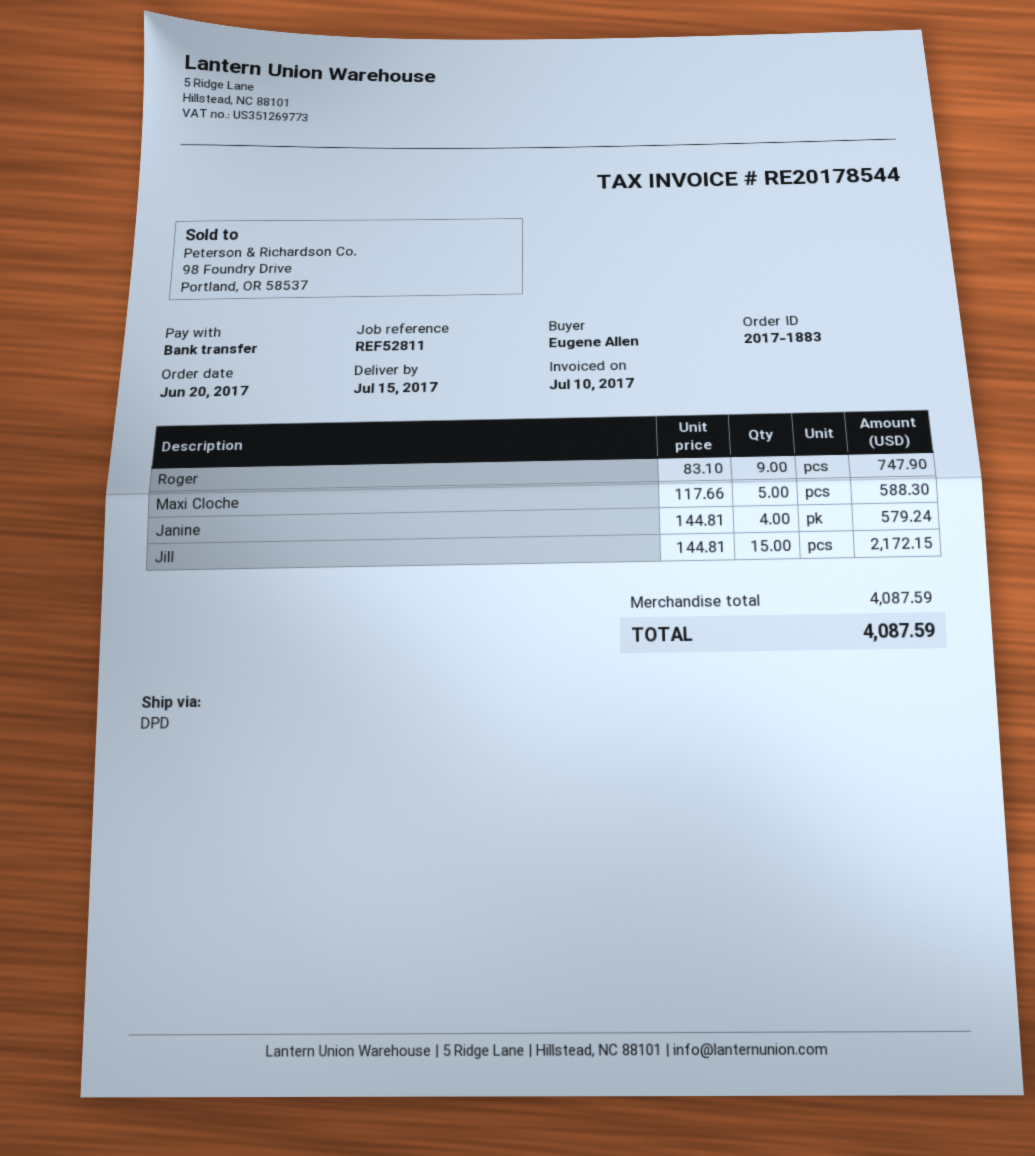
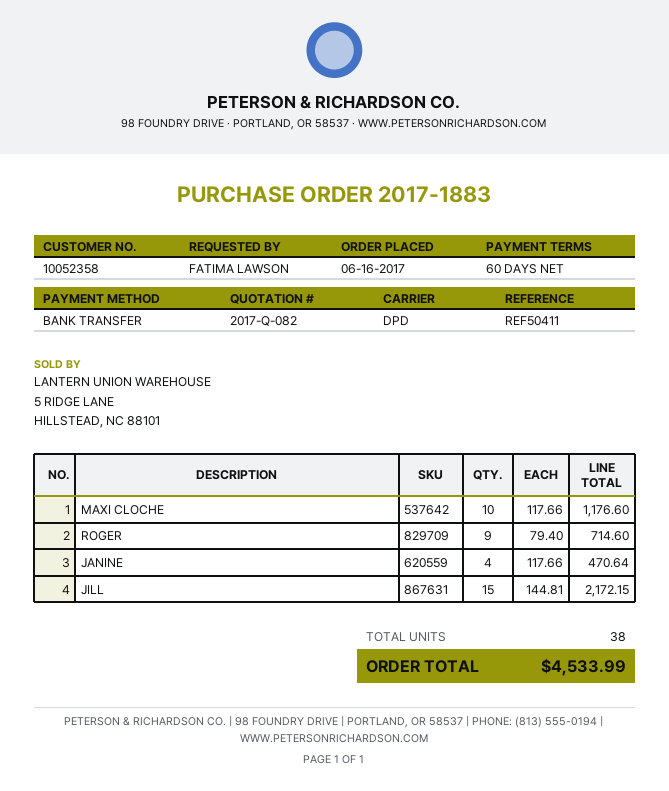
order date: 2017-06-20 -> 2017-06-16
reference: REF52811 -> REF50411
ordered by: Eugene Allen -> FATIMA LAWSON
Roger: 9 x 83.10 = 747.90 -> 9 x 79.40 = 714.60
Maxi Cloche: 5 x 117.66 = 588.30 -> 10 x 117.66 = 1176.60
Janine: 4 x 144.81 = 579.24 -> 4 x 117.66 = 470.64
total: 4087.59 -> 4533.99

